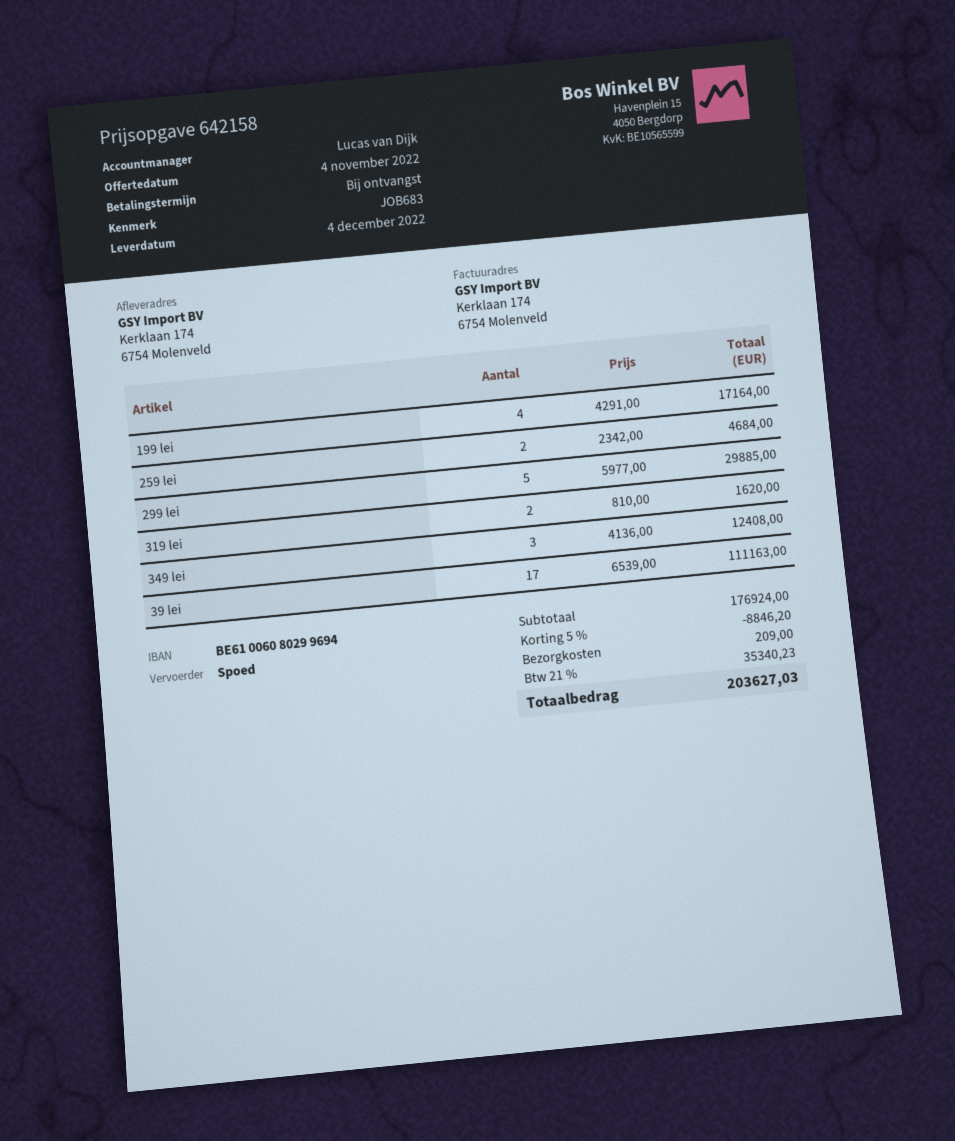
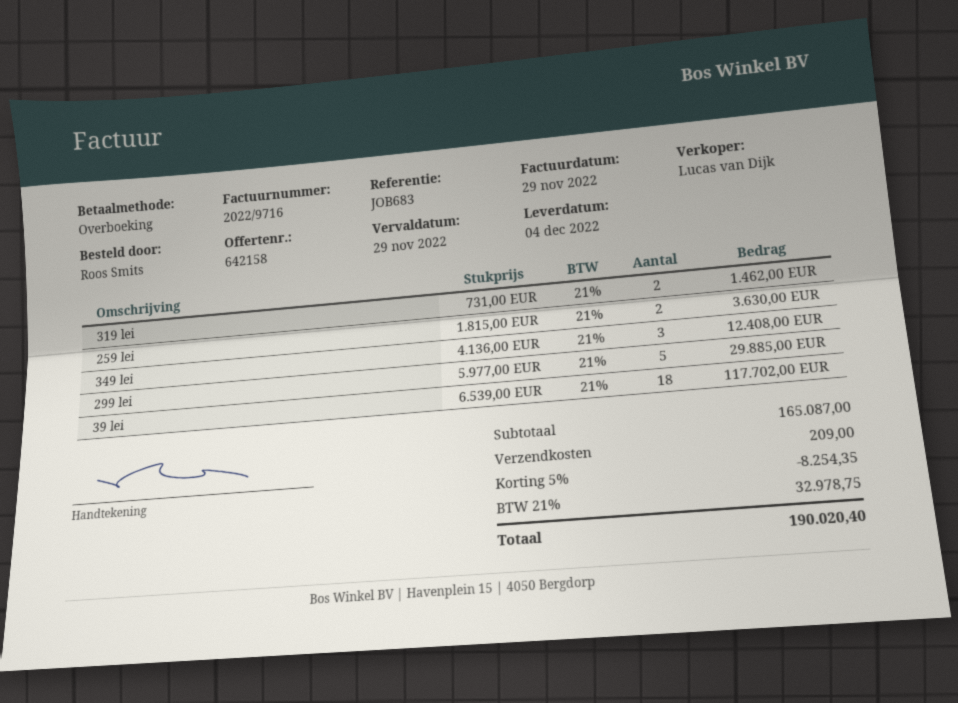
199 lei: 4 x 4291.00 = 17164.00 -> none
259 lei: 2 x 2342.00 = 4684.00 -> 2 x 1815.00 = 3630.00
319 lei: 2 x 810.00 = 1620.00 -> 2 x 731.00 = 1462.00
39 lei: 17 x 6539.00 = 111163.00 -> 18 x 6539.00 = 117702.00
subtotal: 176924.00 -> 165087.00
discount: 5% = 8846.20 -> 5% = 8254.35
tax: 21% = 35340.23 -> 21% = 32978.75
total: 203627.03 -> 190020.40

